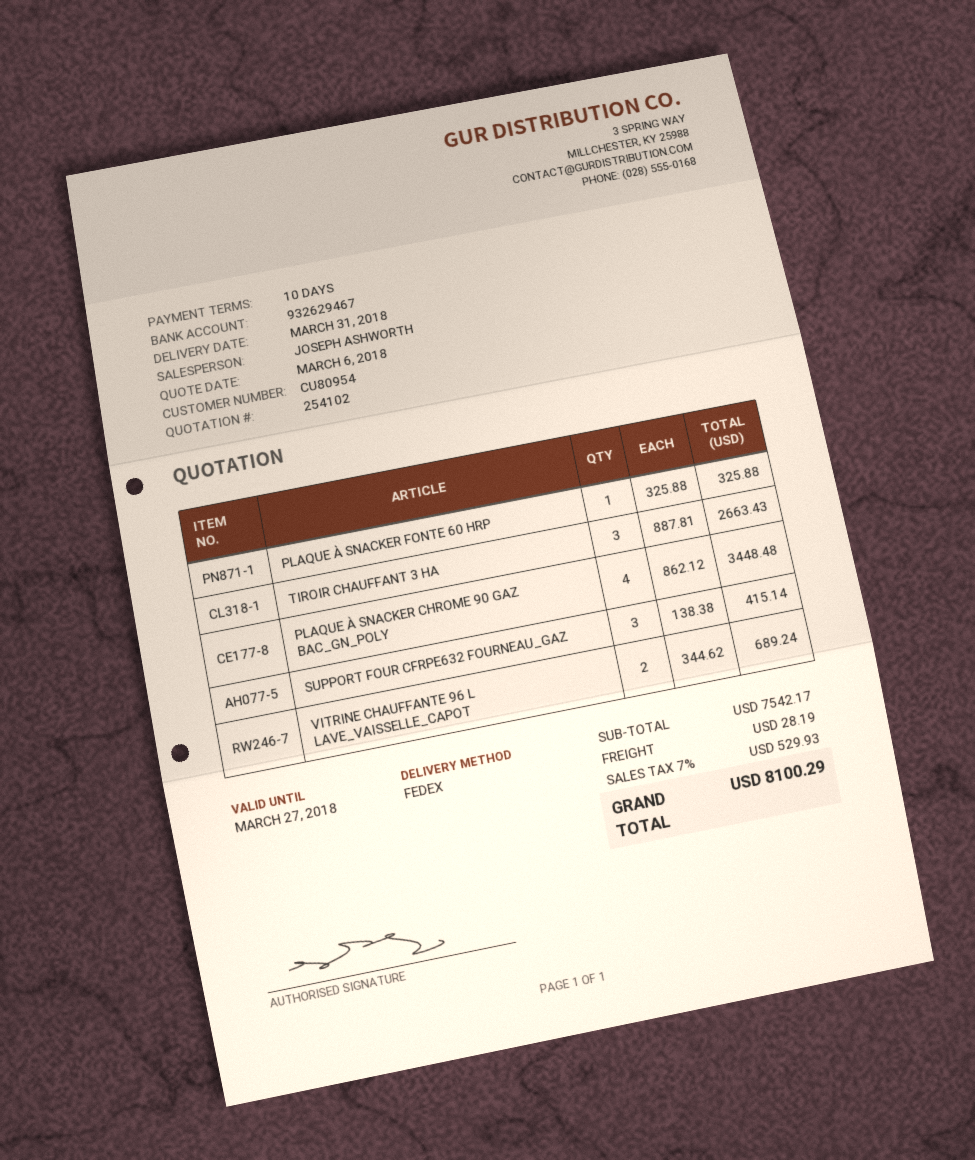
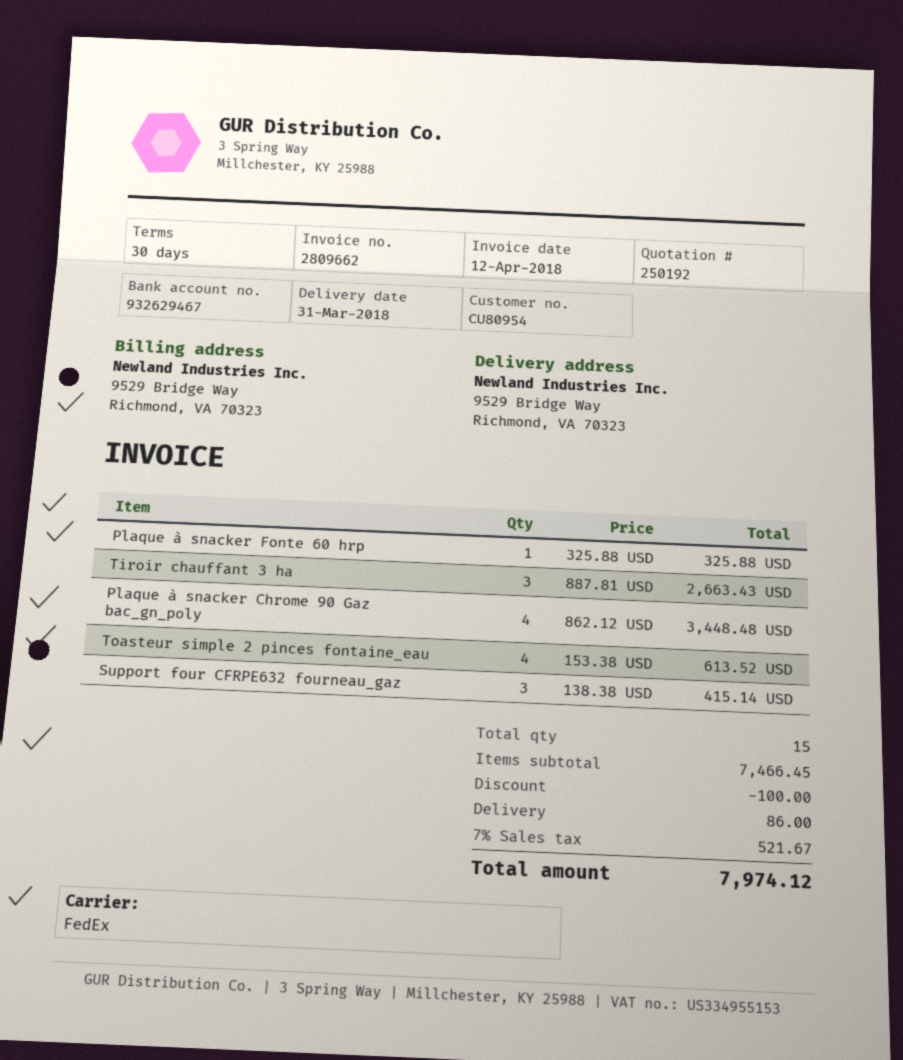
quote number: 254102 -> 250192
payment terms: 10 days -> 30 days
VITRINE CHAUFFANTE 96 L LAVE_VAISSELLE_CAPOT: 2 x 344.62 = 689.24 -> none
Toasteur simple 2 pinces fontaine_eau: none -> 4 x 153.38 = 613.52
subtotal: 7542.17 -> 7466.45
discount: none -> 100.00
shipping: 28.19 -> 86.00
tax: 7% = 529.93 -> 7% = 521.67
total: 8100.29 -> 7974.12

